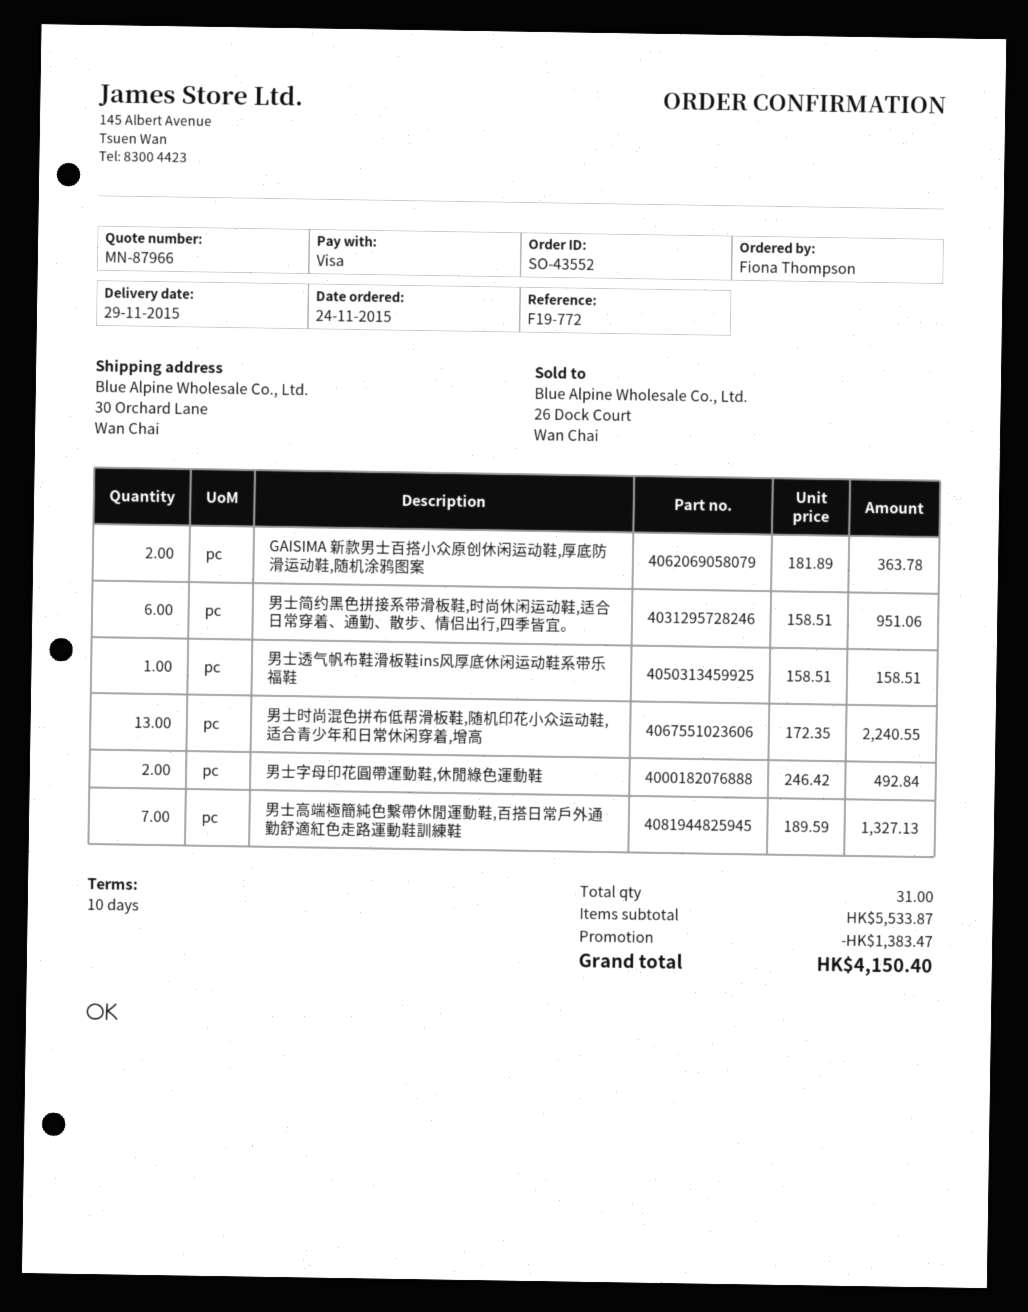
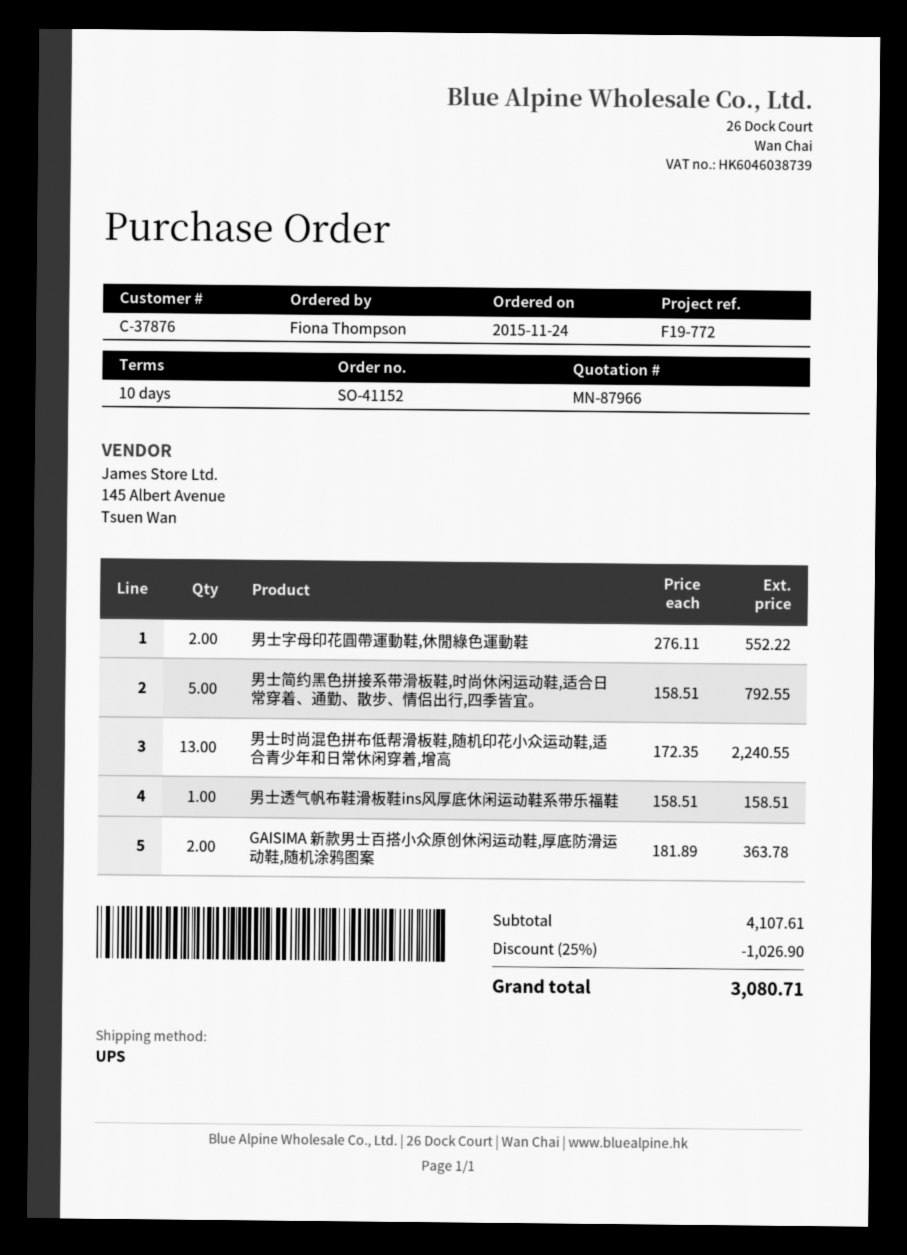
order number: SO-43552 -> SO-41152
男士简约黑色拼接系带滑板鞋,时尚休闲运动鞋,适合日常穿着、通勤、散步、情侣出行,四季皆宜。: 6 x 158.51 = 951.06 -> 5 x 158.51 = 792.55
男士字母印花圓帶運動鞋,休閒綠色運動鞋: 2 x 246.42 = 492.84 -> 2 x 276.11 = 552.22
男士高端極簡純色繫帶休閒運動鞋,百搭日常戶外通勤舒適紅色走路運動鞋訓練鞋: 7 x 189.59 = 1327.13 -> none
subtotal: 5533.87 -> 4107.61
discount: 1383.47 -> 1026.90
total: 4150.40 -> 3080.71

